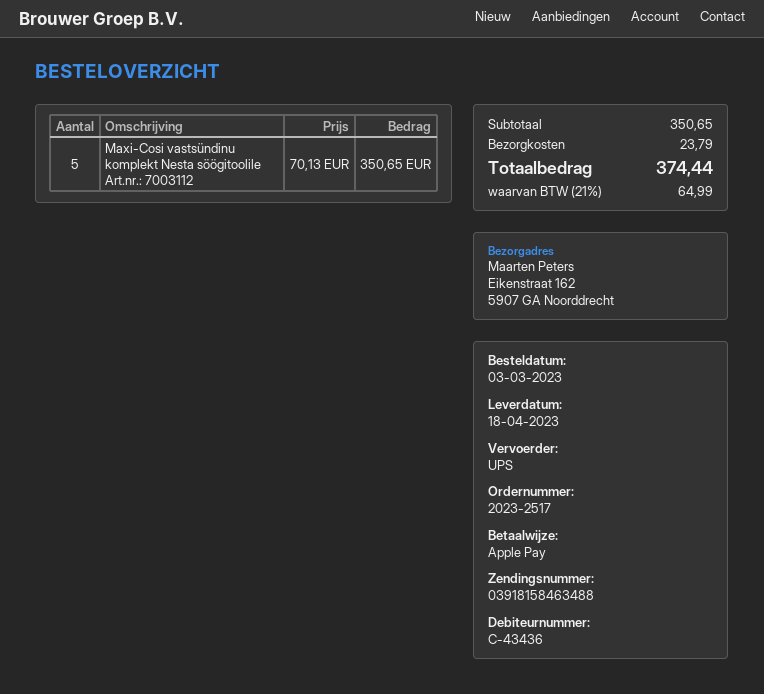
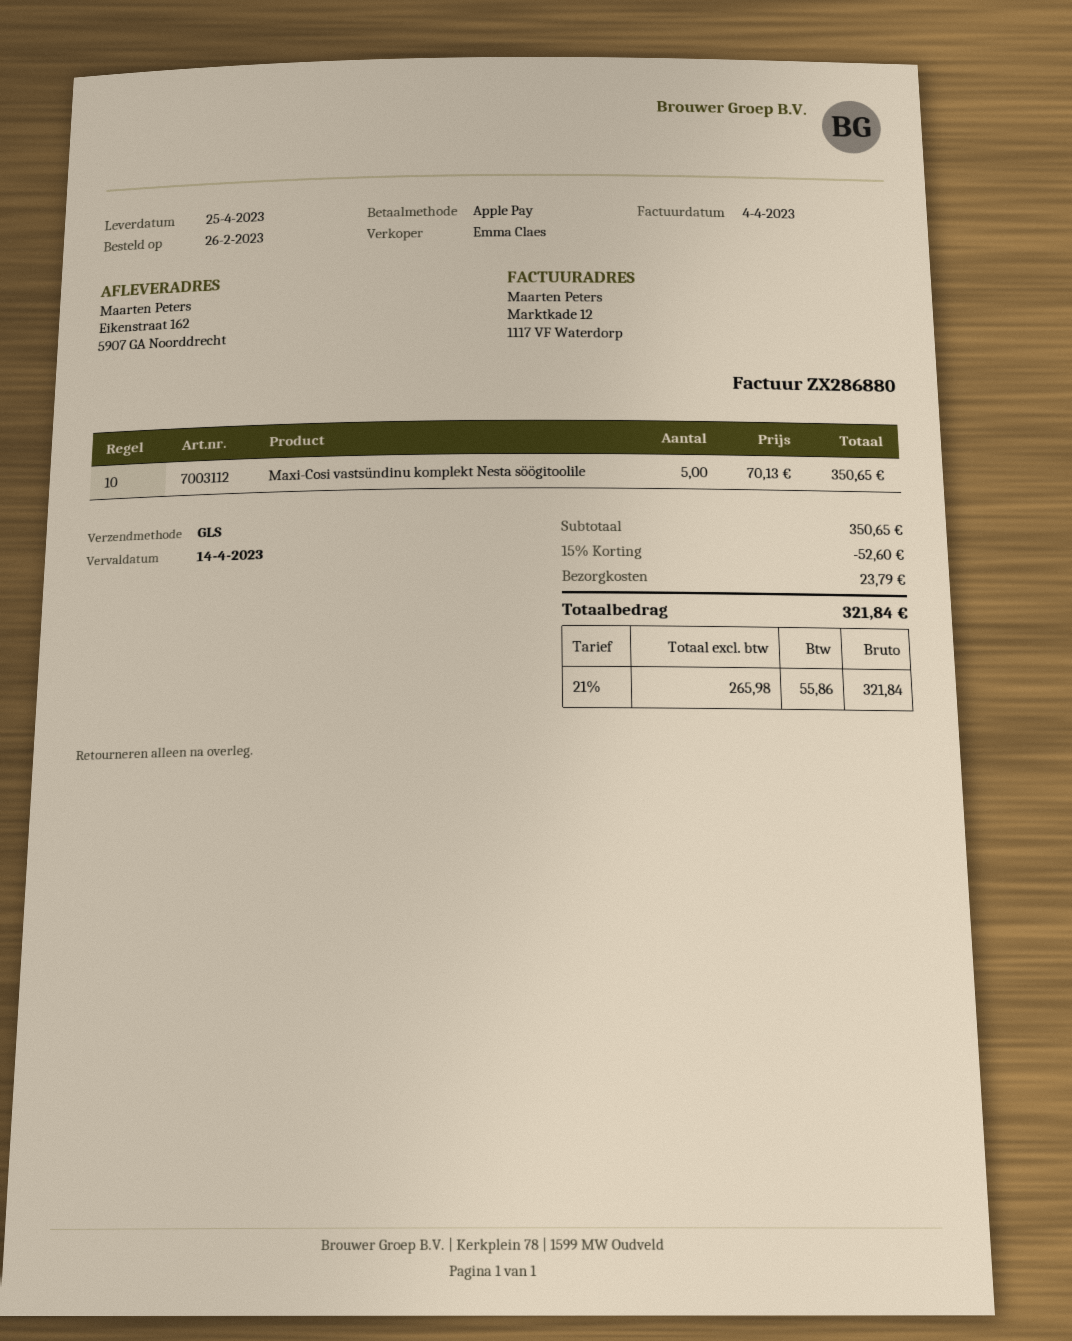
order date: 2023-03-03 -> 2023-02-26
delivery date: 2023-04-18 -> 2023-04-25
shipping method: UPS -> GLS
discount: none -> 15% = 52.60
tax: 21% = 64.99 -> 21% = 55.86
total: 374.44 -> 321.84

